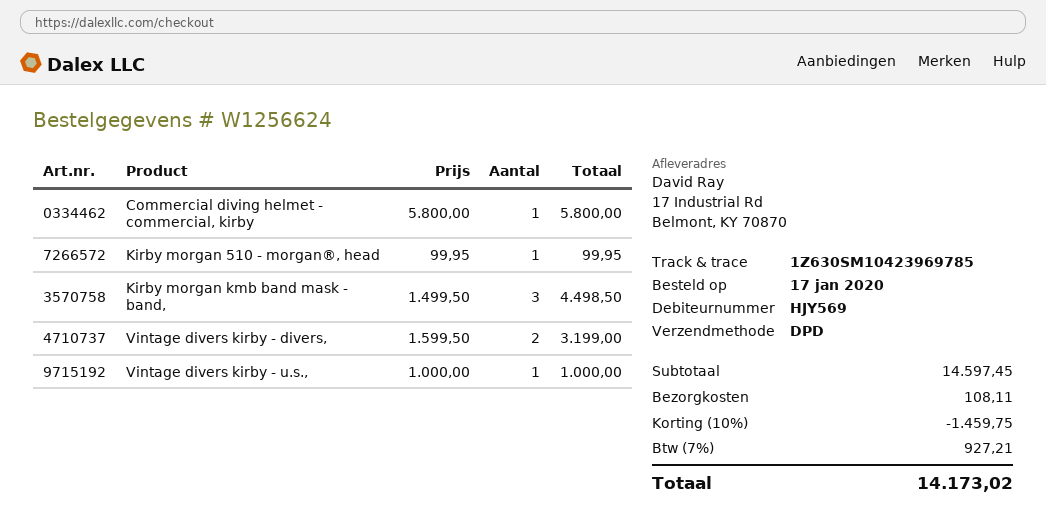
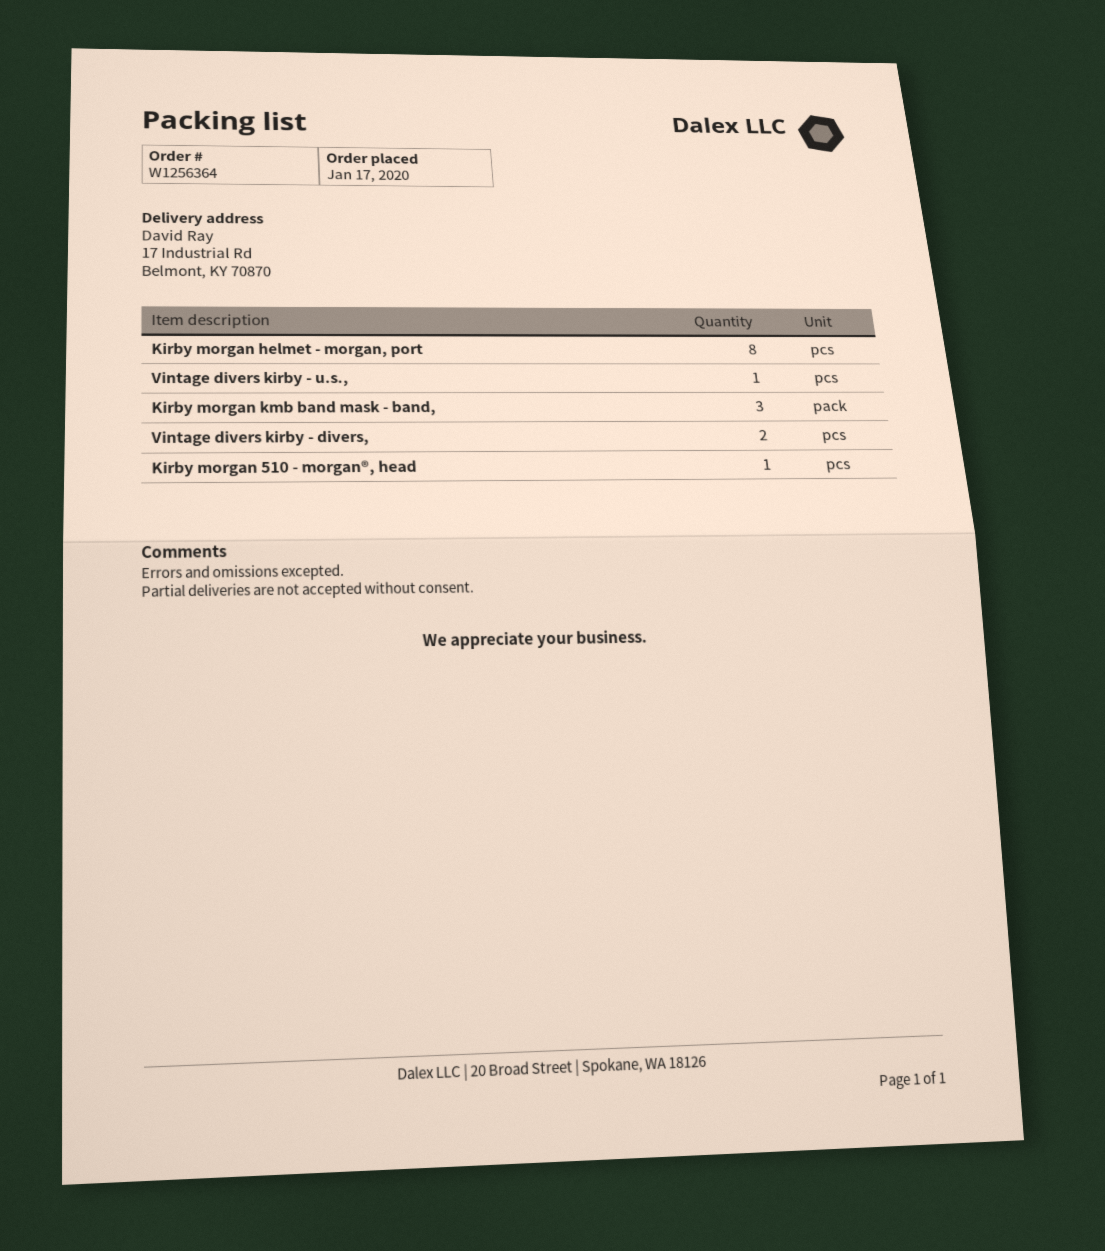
order number: W1256624 -> W1256364
Commercial diving helmet - commercial, kirby: 1 -> none
Kirby morgan helmet - morgan, port: none -> 8

